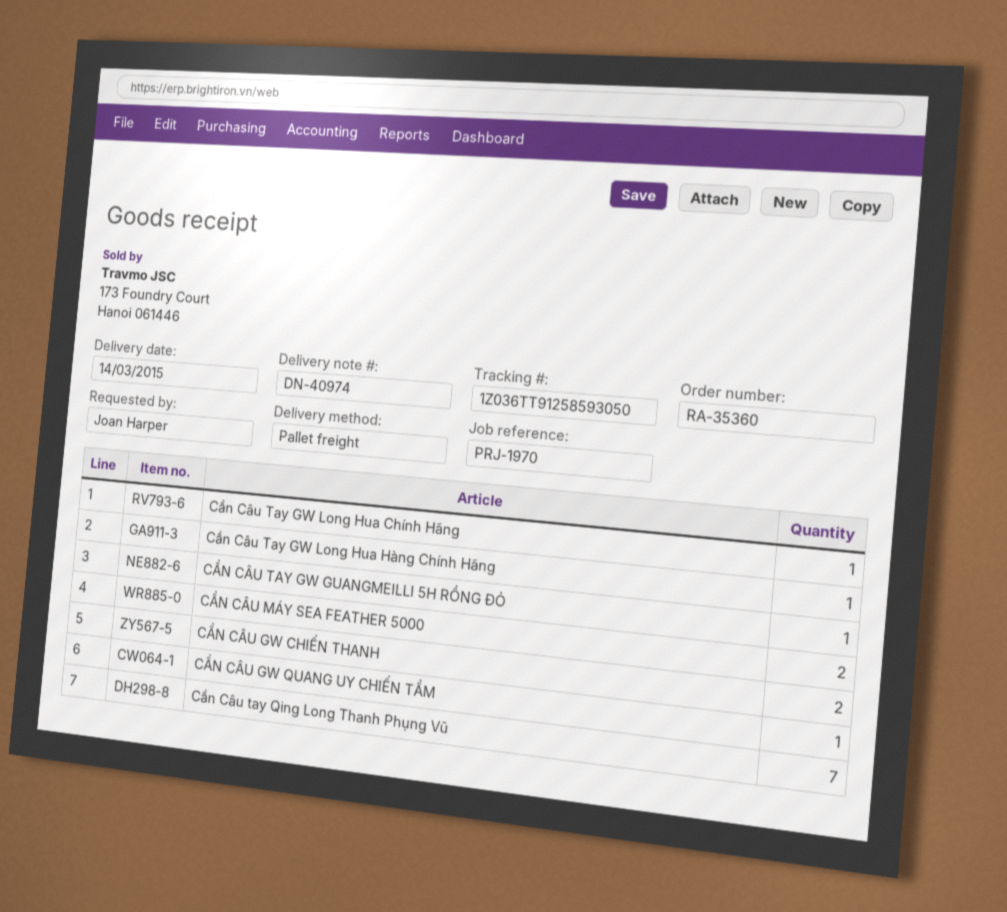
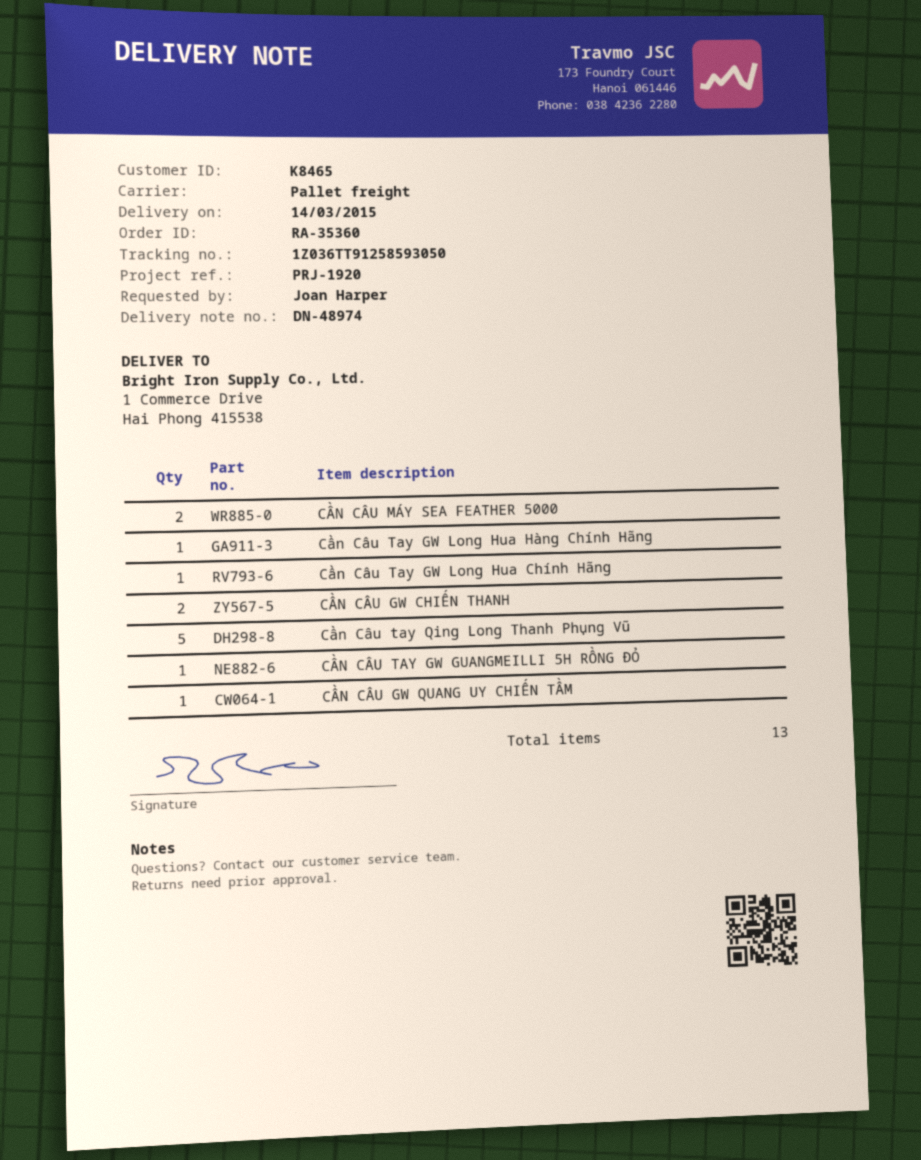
delivery note number: DN-40974 -> DN-48974
reference: PRJ-1970 -> PRJ-1920
Cần Câu tay Qing Long Thanh Phụng Vũ: 7 -> 5

